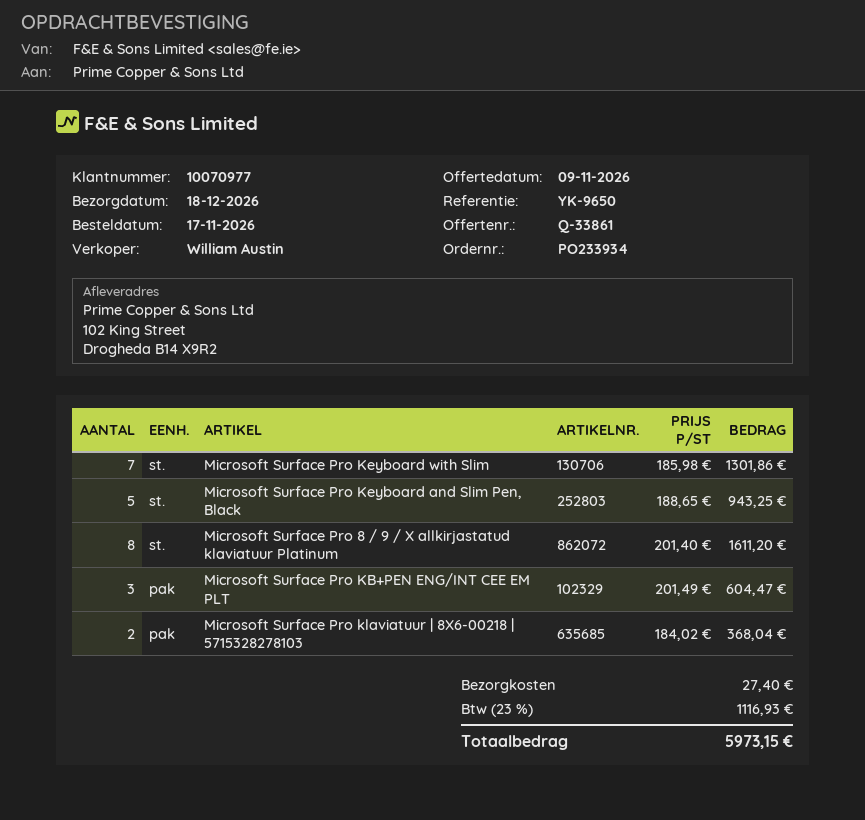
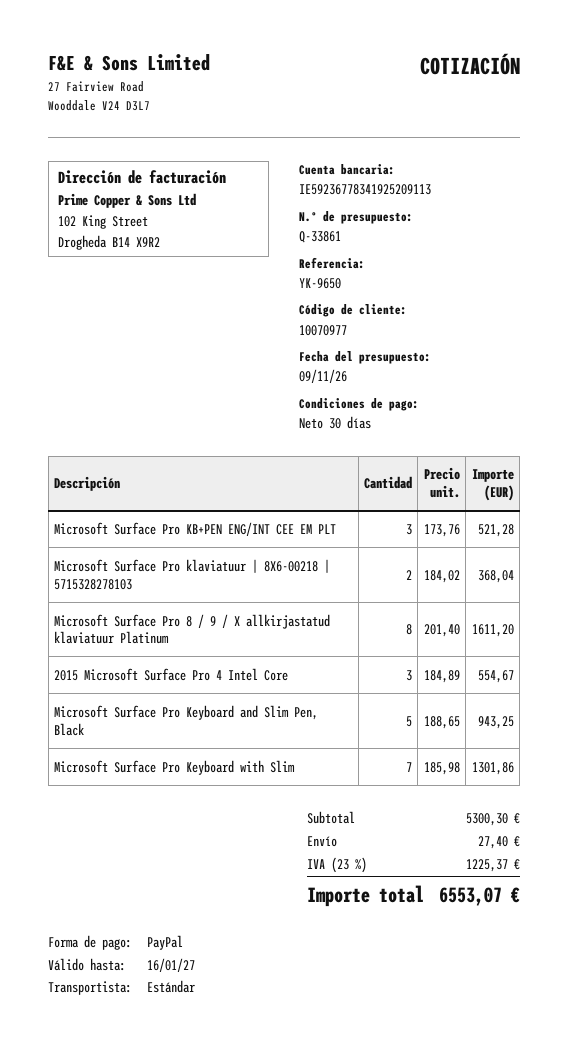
Microsoft Surface Pro KB+PEN ENG/INT CEE EM PLT: 3 x 201.49 = 604.47 -> 3 x 173.76 = 521.28
2015 Microsoft Surface Pro 4 Intel Core: none -> 3 x 184.89 = 554.67
tax: 23% = 1116.93 -> 23% = 1225.37
total: 5973.15 -> 6553.07

